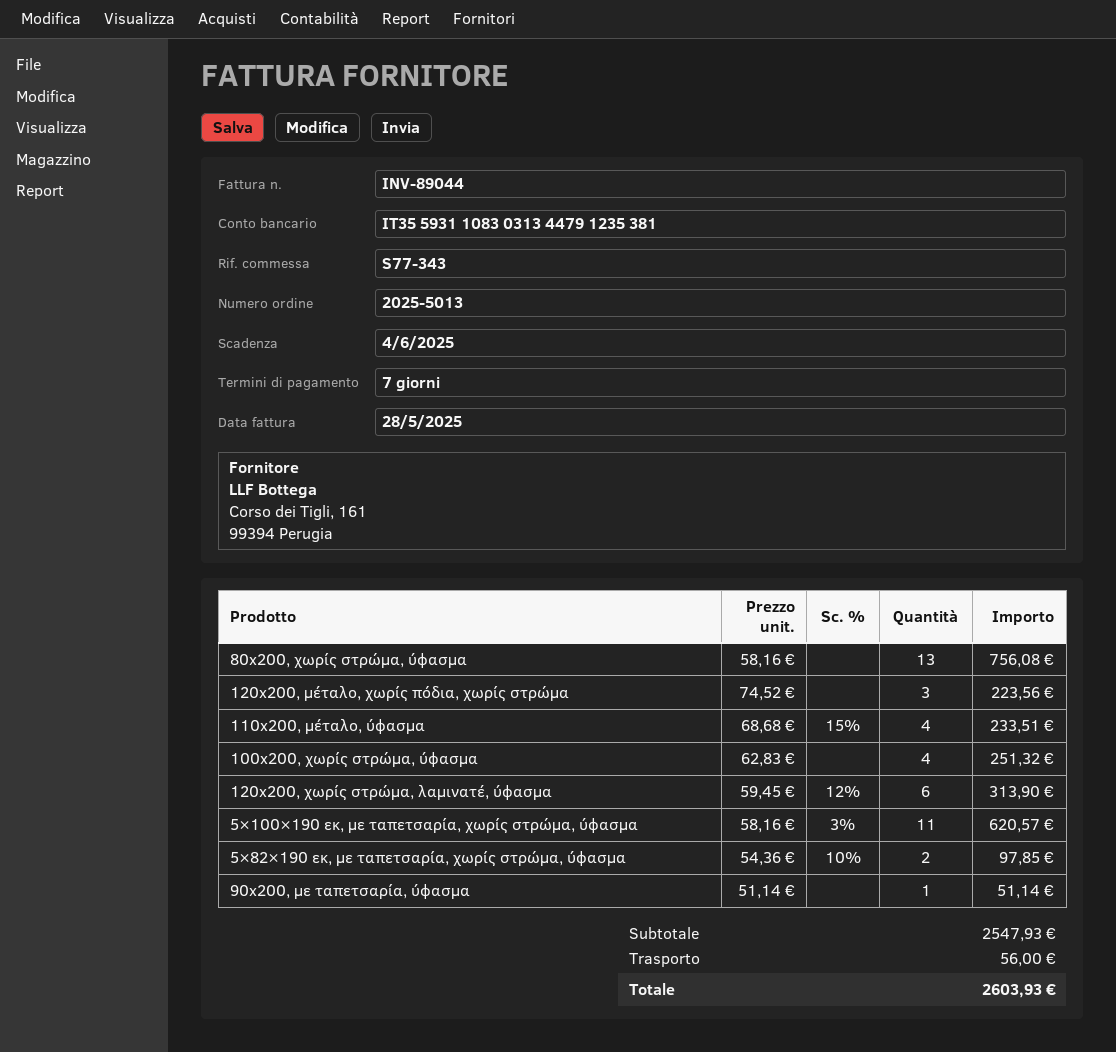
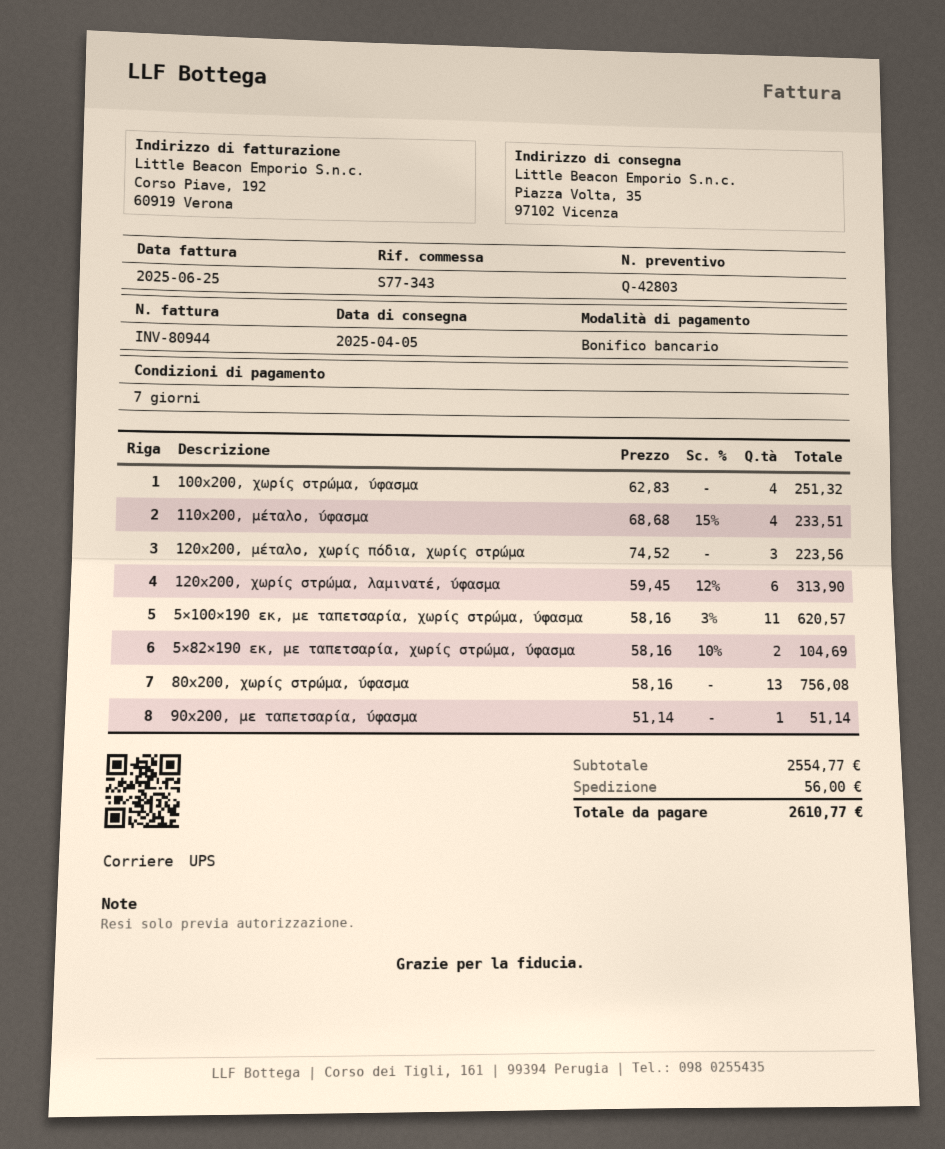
invoice number: INV-89044 -> INV-80944
invoice date: 2025-05-28 -> 2025-06-25
5×82×190 εκ, με ταπετσαρία, χωρίς στρώμα, ύφασμα: 2 x 54.36 - 10% = 97.85 -> 2 x 58.16 - 10% = 104.69
subtotal: 2547.93 -> 2554.77
total: 2603.93 -> 2610.77

